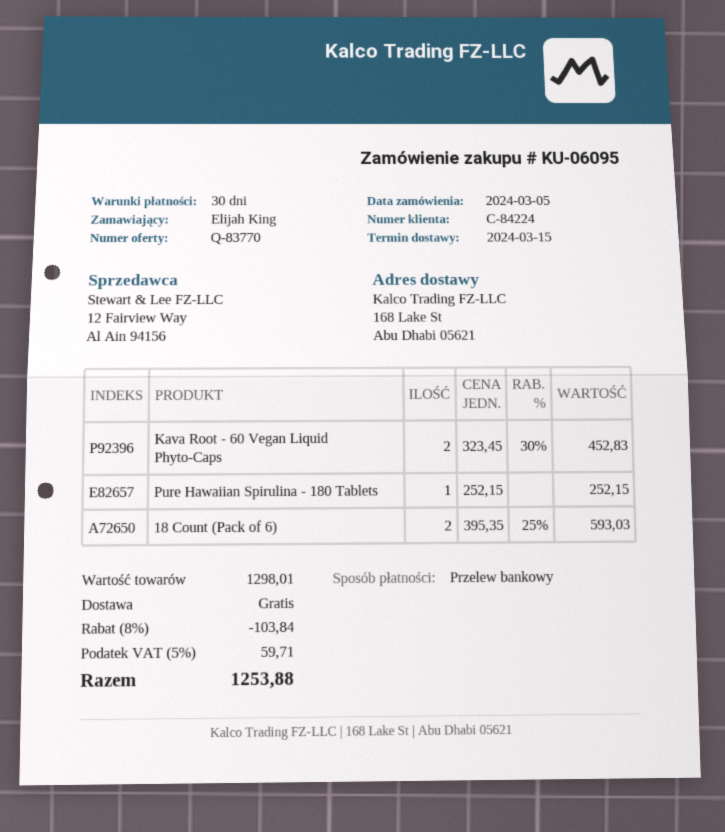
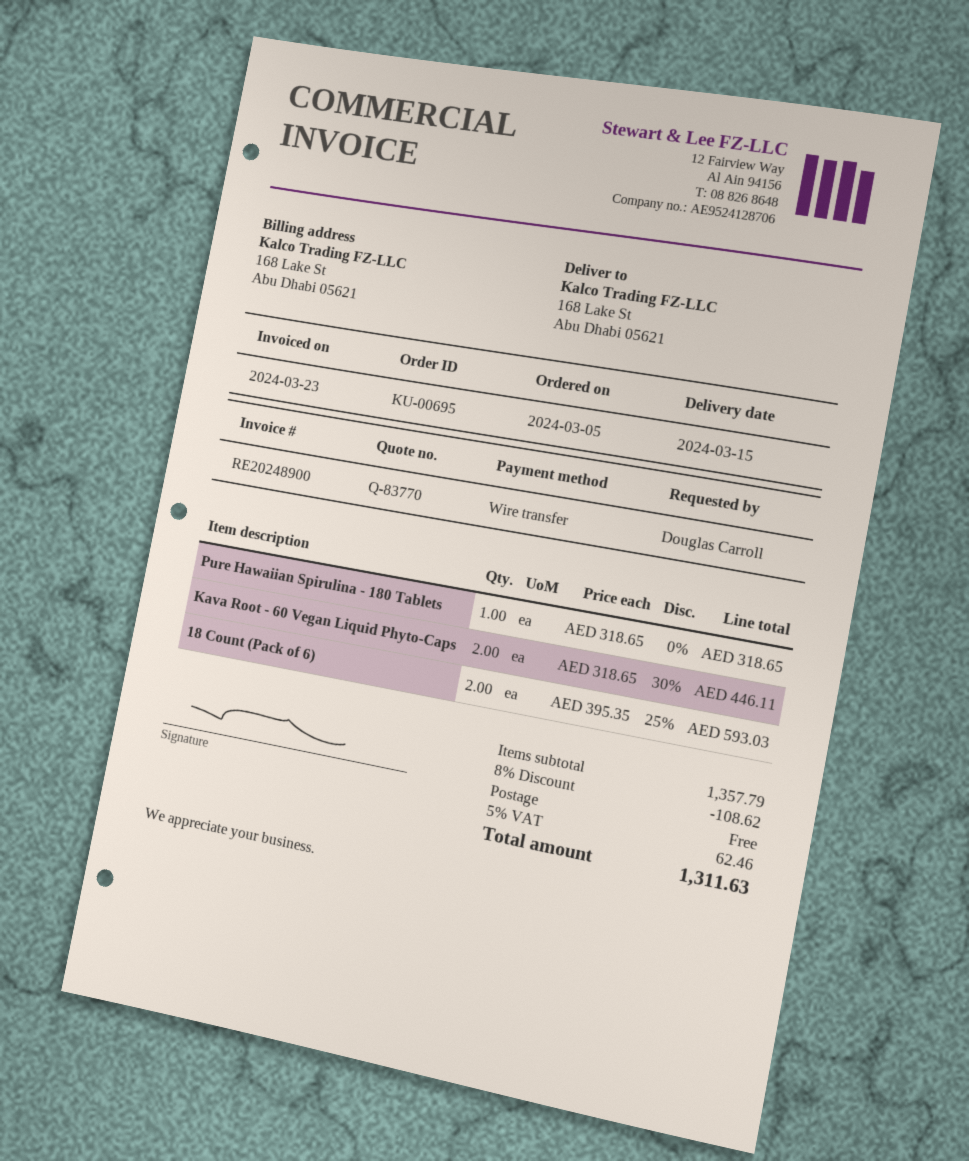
order number: KU-06095 -> KU-00695
ordered by: Elijah King -> Douglas Carroll
Kava Root - 60 Vegan Liquid Phyto-Caps: 2 x 323.45 - 30% = 452.83 -> 2 x 318.65 - 30% = 446.11
Pure Hawaiian Spirulina - 180 Tablets: 1 x 252.15 = 252.15 -> 1 x 318.65 = 318.65
subtotal: 1298.01 -> 1357.79
discount: 8% = 103.84 -> 8% = 108.62
tax: 5% = 59.71 -> 5% = 62.46
total: 1253.88 -> 1311.63

